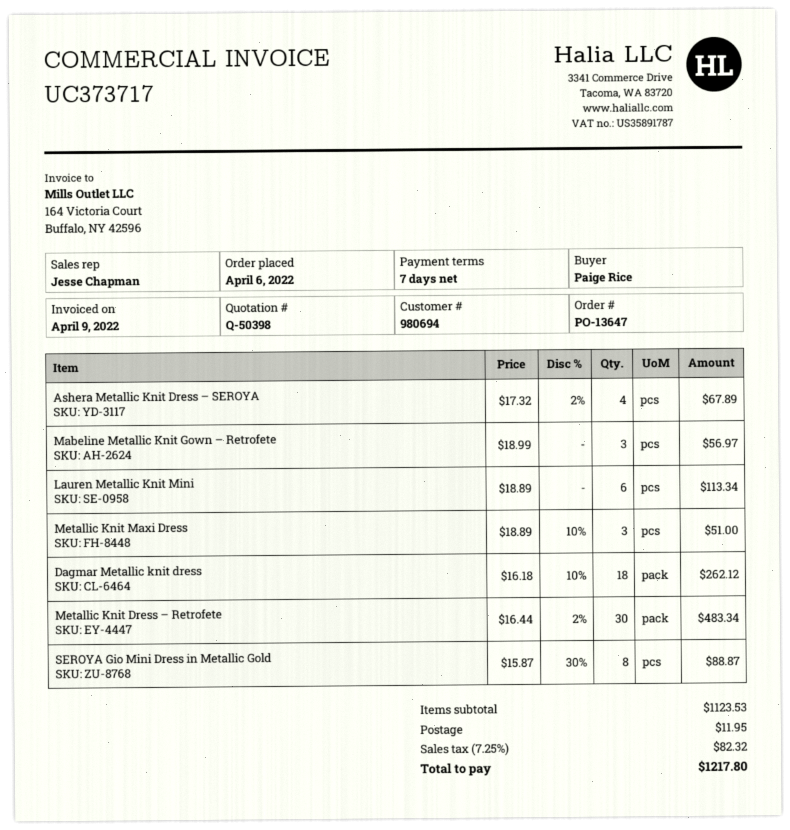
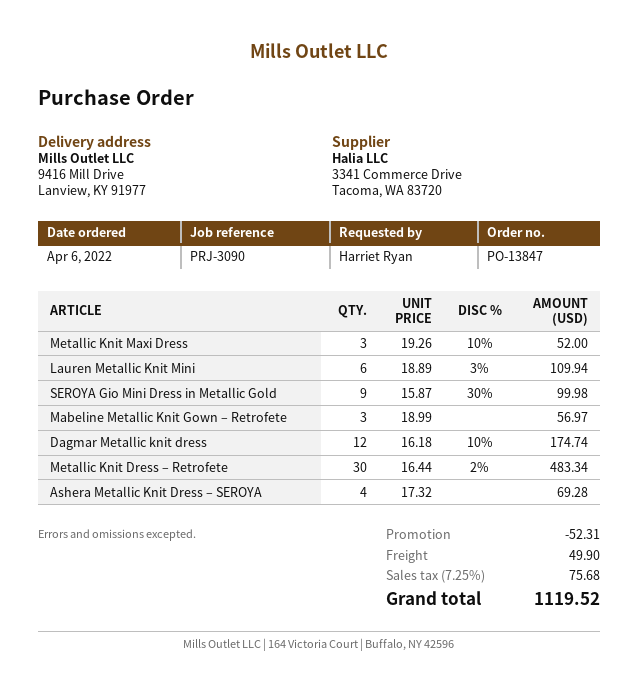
order number: PO-13647 -> PO-13847
ordered by: Paige Rice -> Harriet Ryan
Ashera Metallic Knit Dress – SEROYA: 4 x 17.32 - 2% = 67.89 -> 4 x 17.32 = 69.28
Lauren Metallic Knit Mini: 6 x 18.89 = 113.34 -> 6 x 18.89 - 3% = 109.94
Metallic Knit Maxi Dress: 3 x 18.89 - 10% = 51.00 -> 3 x 19.26 - 10% = 52.00
Dagmar Metallic knit dress: 18 x 16.18 - 10% = 262.12 -> 12 x 16.18 - 10% = 174.74
SEROYA Gio Mini Dress in Metallic Gold: 8 x 15.87 - 30% = 88.87 -> 9 x 15.87 - 30% = 99.98
discount: none -> 52.31
shipping: 11.95 -> 49.90
tax: 7.25% = 82.32 -> 7.25% = 75.68
total: 1217.80 -> 1119.52

